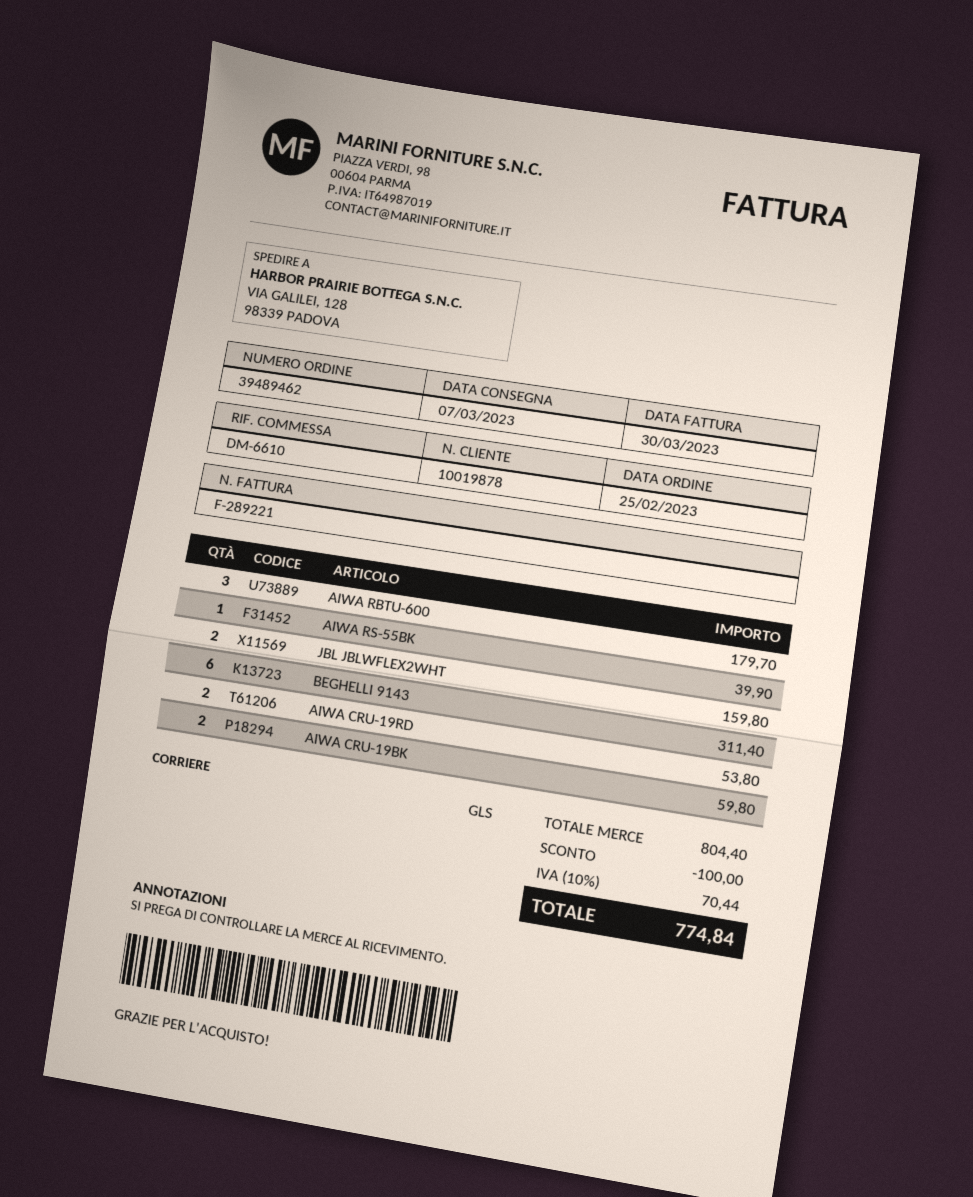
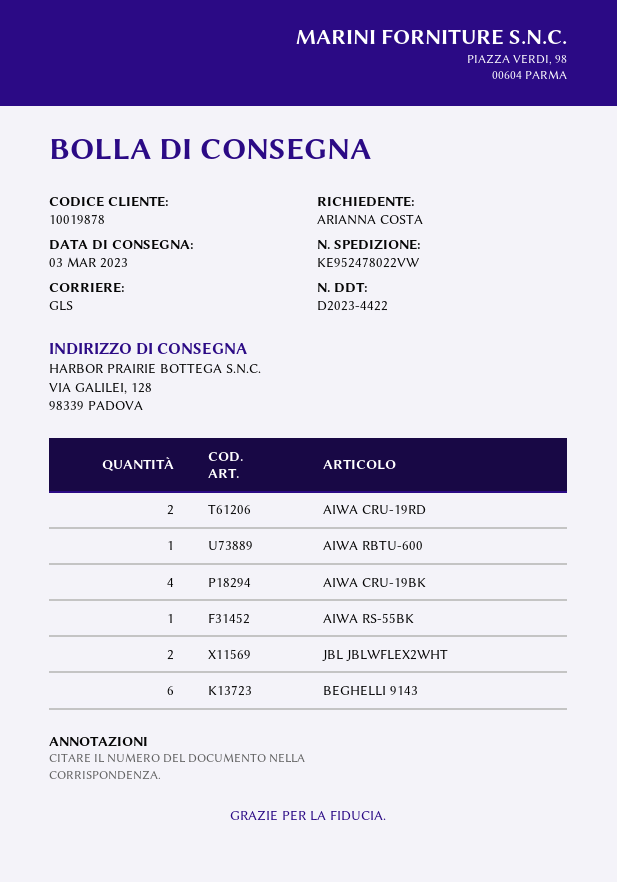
delivery date: 2023-03-07 -> 2023-03-03
AIWA RBTU-600: 3 -> 1
AIWA CRU-19BK: 2 -> 4

